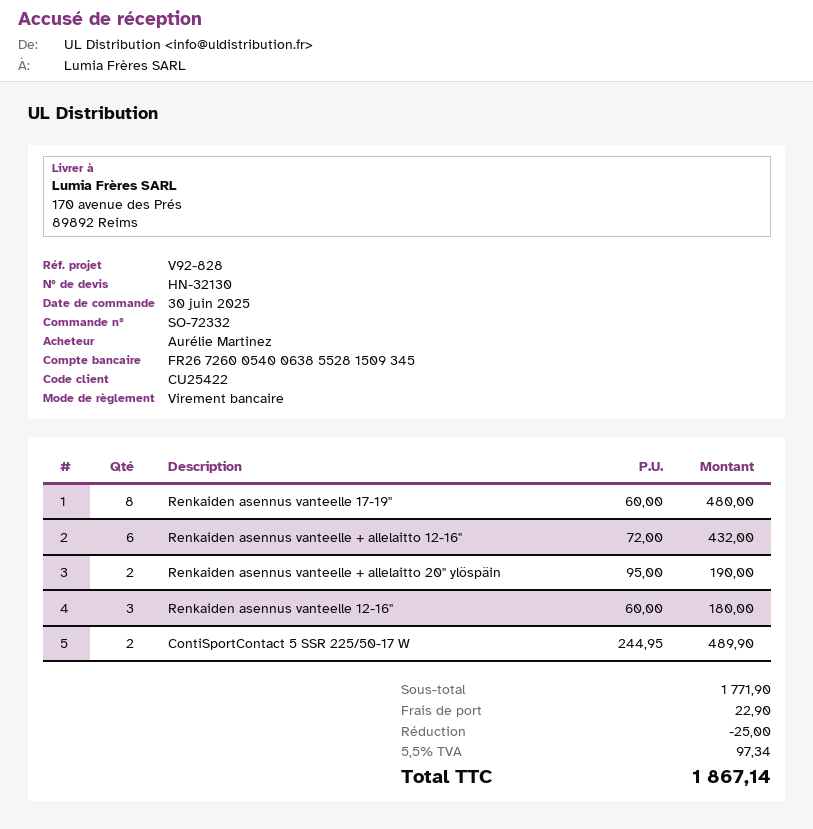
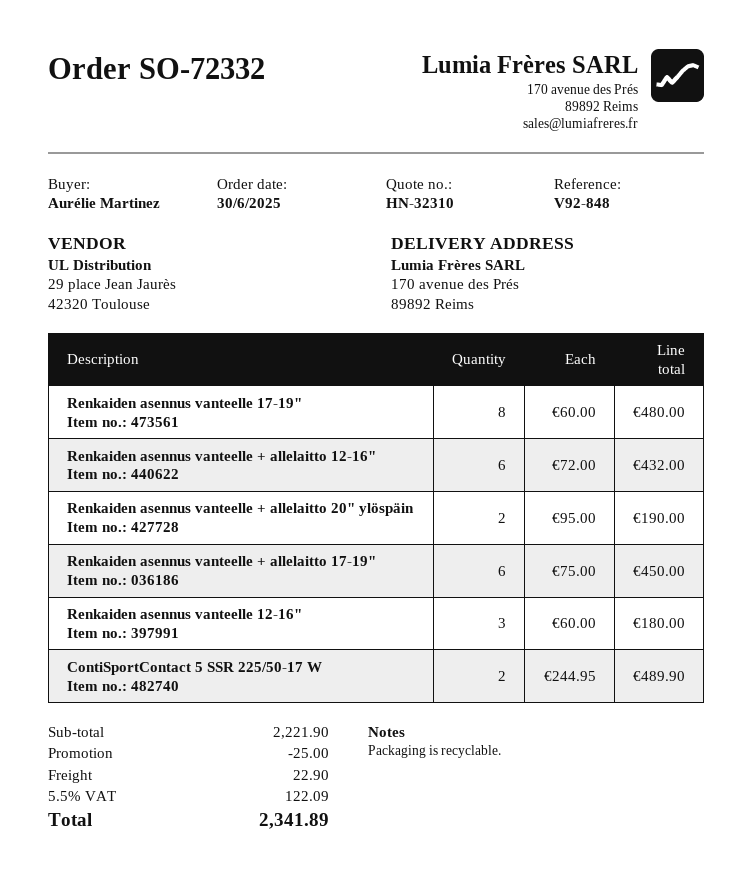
quote number: HN-32130 -> HN-32310
reference: V92-828 -> V92-848
Renkaiden asennus vanteelle + allelaitto 17-19": none -> 6 x 75.00 = 450.00
subtotal: 1771.90 -> 2221.90
tax: 5.5% = 97.34 -> 5.5% = 122.09
total: 1867.14 -> 2341.89

